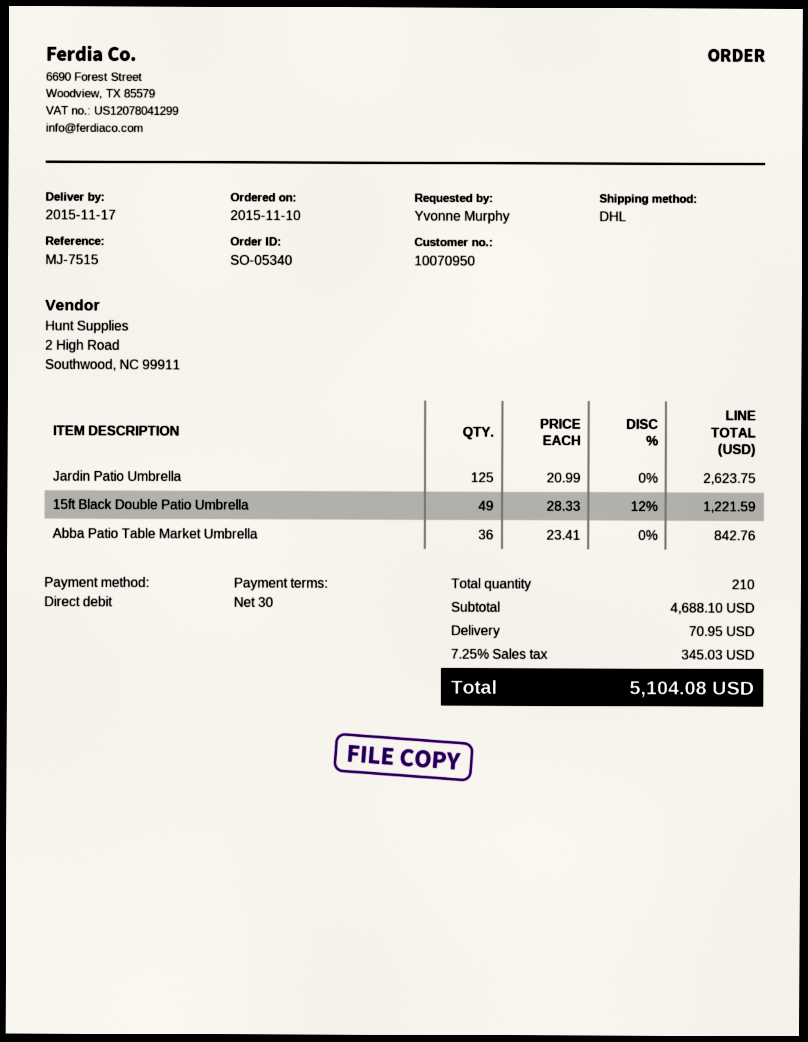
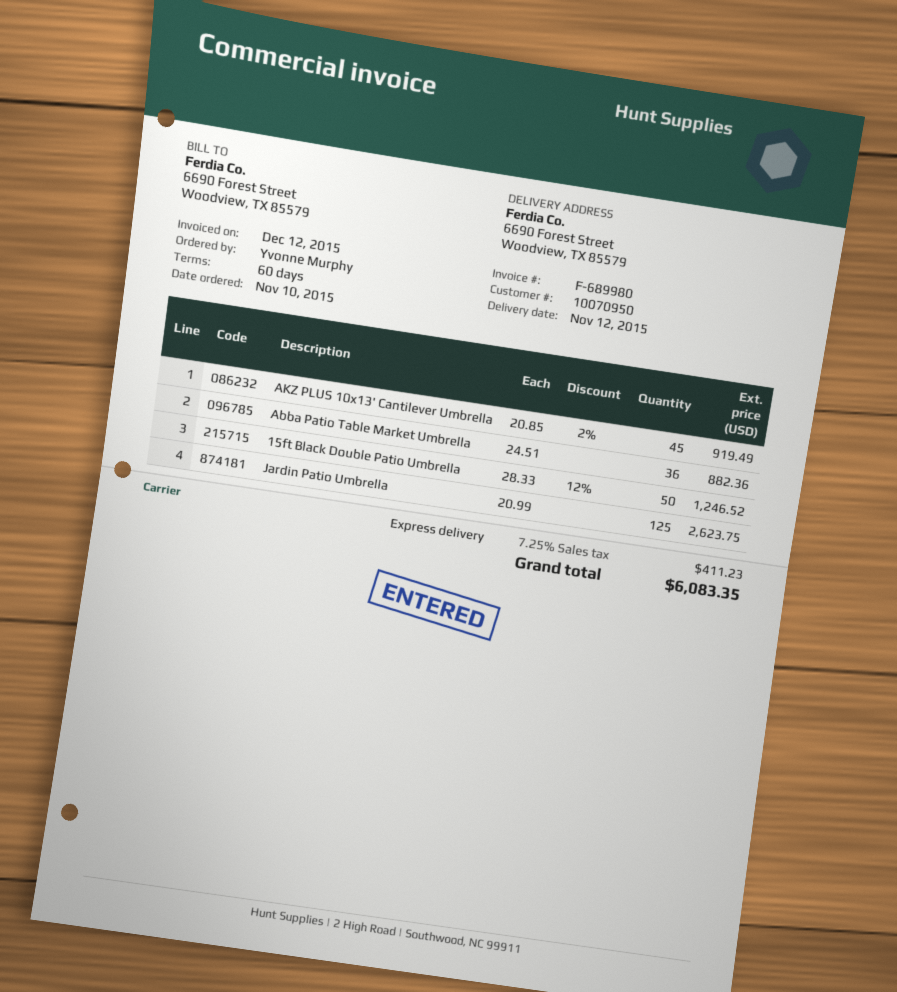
delivery date: 2015-11-17 -> 2015-11-12
payment terms: 30 days -> 60 days
shipping method: DHL -> express
15ft Black Double Patio Umbrella: 49 x 28.33 - 12% = 1221.59 -> 50 x 28.33 - 12% = 1246.52
Abba Patio Table Market Umbrella: 36 x 23.41 = 842.76 -> 36 x 24.51 = 882.36
AKZ PLUS 10x13' Cantilever Umbrella: none -> 45 x 20.85 - 2% = 919.49
shipping: 70.95 -> none
tax: 7.25% = 345.03 -> 7.25% = 411.23
total: 5104.08 -> 6083.35

